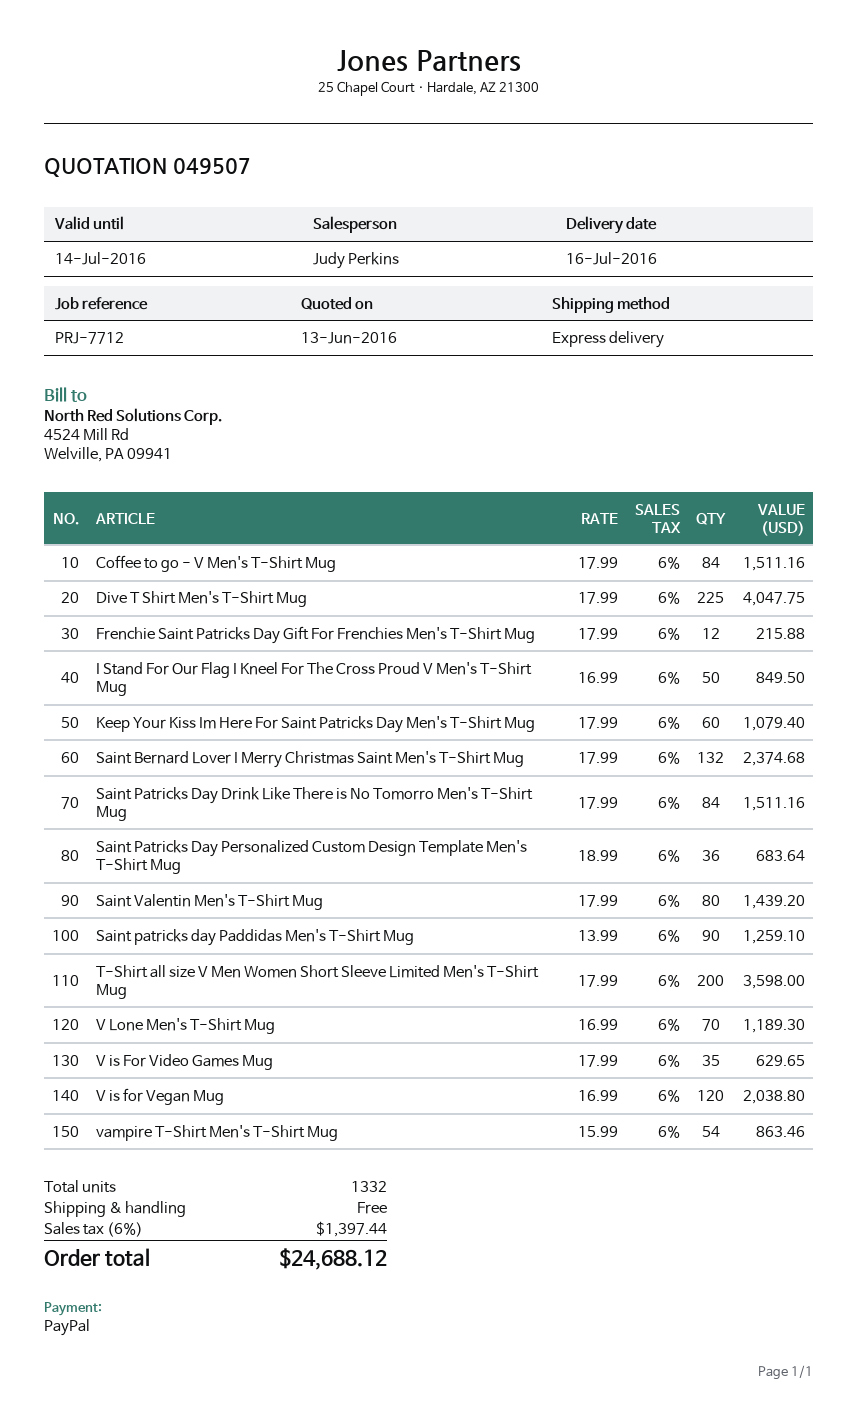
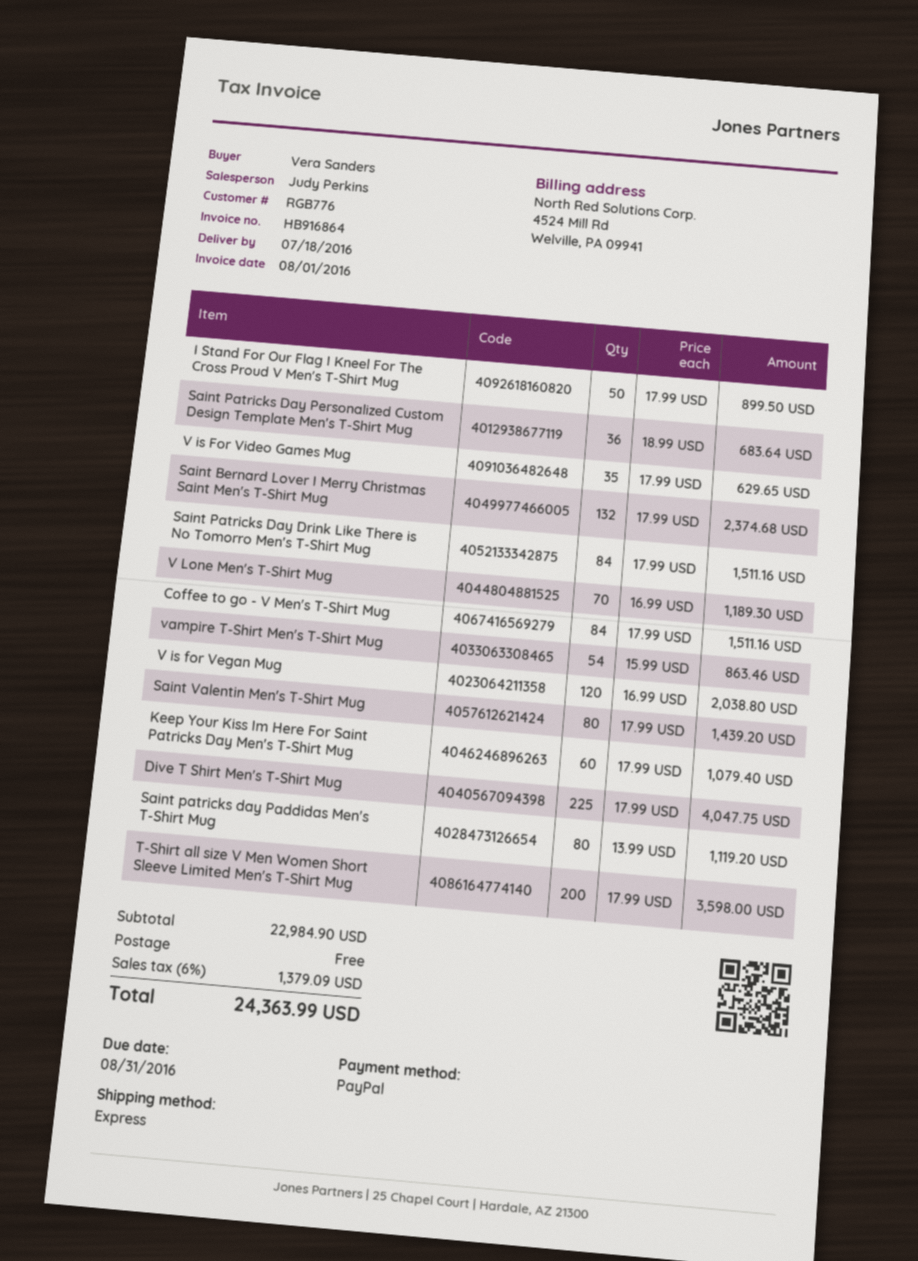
delivery date: 2016-07-16 -> 2016-07-18
Frenchie Saint Patricks Day Gift For Frenchies Men's T-Shirt Mug: 12 x 17.99 = 215.88 -> none
I Stand For Our Flag I Kneel For The Cross Proud V Men's T-Shirt Mug: 50 x 16.99 = 849.50 -> 50 x 17.99 = 899.50
Saint patricks day Paddidas Men's T-Shirt Mug: 90 x 13.99 = 1259.10 -> 80 x 13.99 = 1119.20
tax: 6% = 1397.44 -> 6% = 1379.09
total: 24688.12 -> 24363.99

